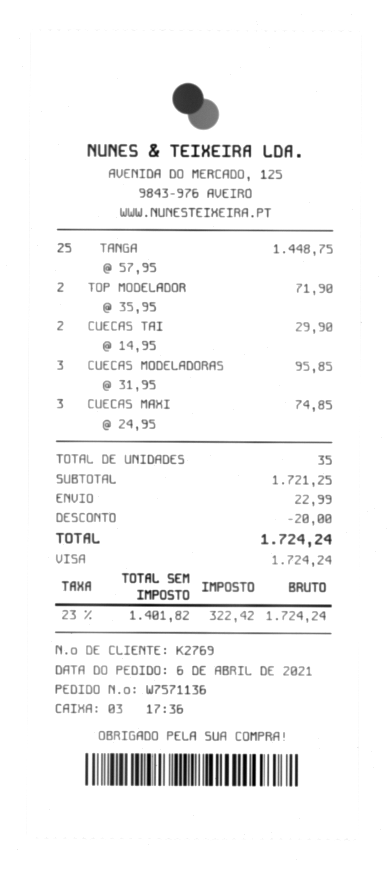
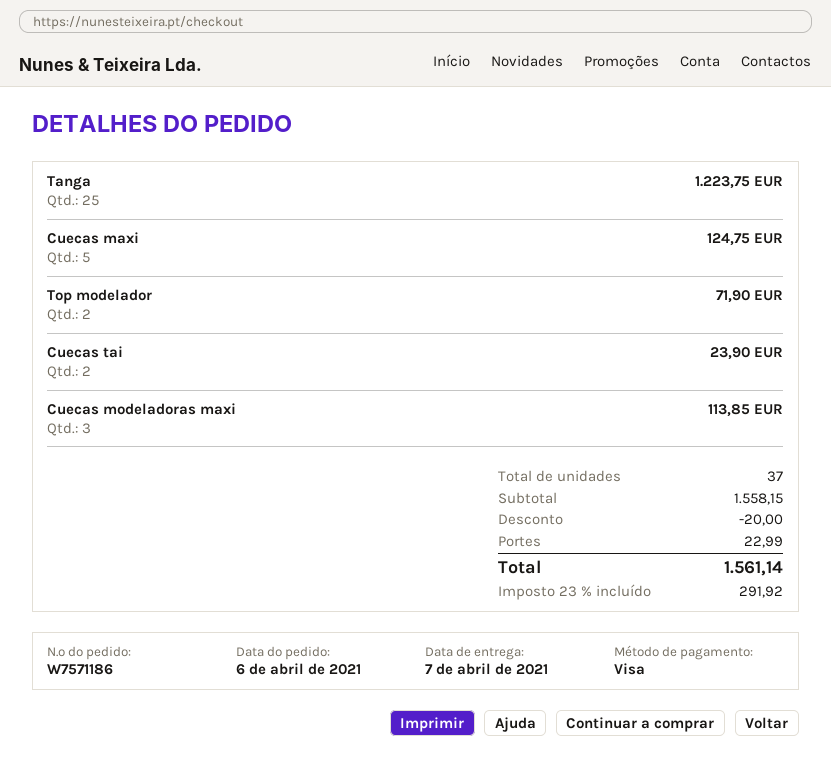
order number: W7571136 -> W7571186
TANGA: 25 for 1448.75 -> 25 for 1223.75
CUECAS TAI: 2 for 29.90 -> 2 for 23.90
CUECAS MODELADORAS: 3 for 95.85 -> 3 for 113.85
CUECAS MAXI: 3 for 74.85 -> 5 for 124.75
total quantity: 35 -> 37
subtotal: 1721.25 -> 1558.15
tax: 23% = 322.42 -> 23% = 291.92
total: 1724.24 -> 1561.14

